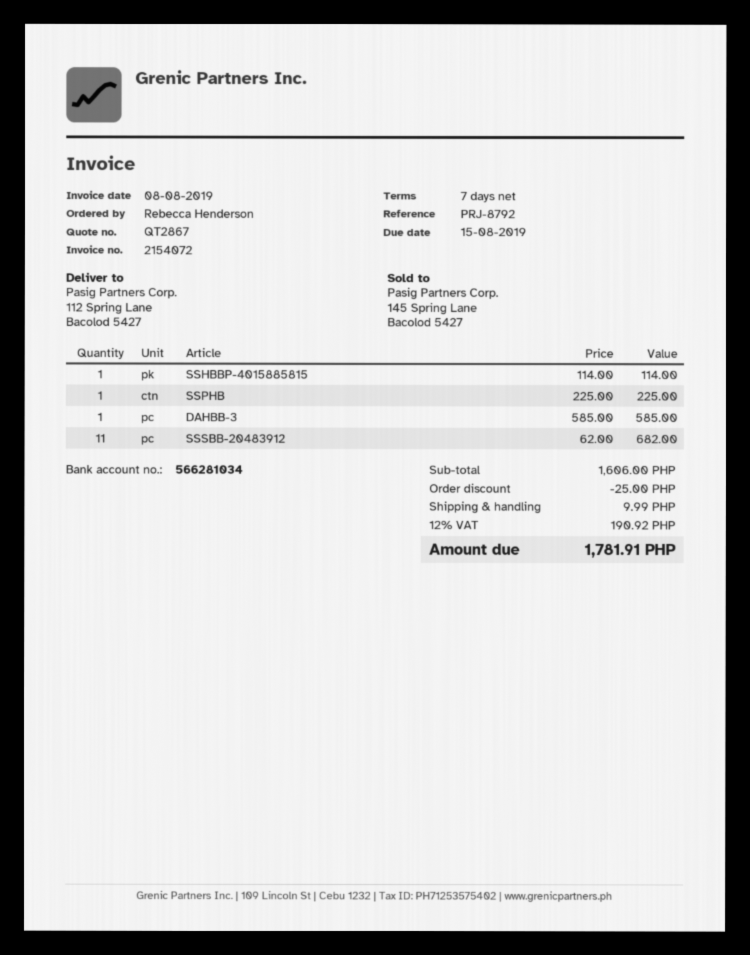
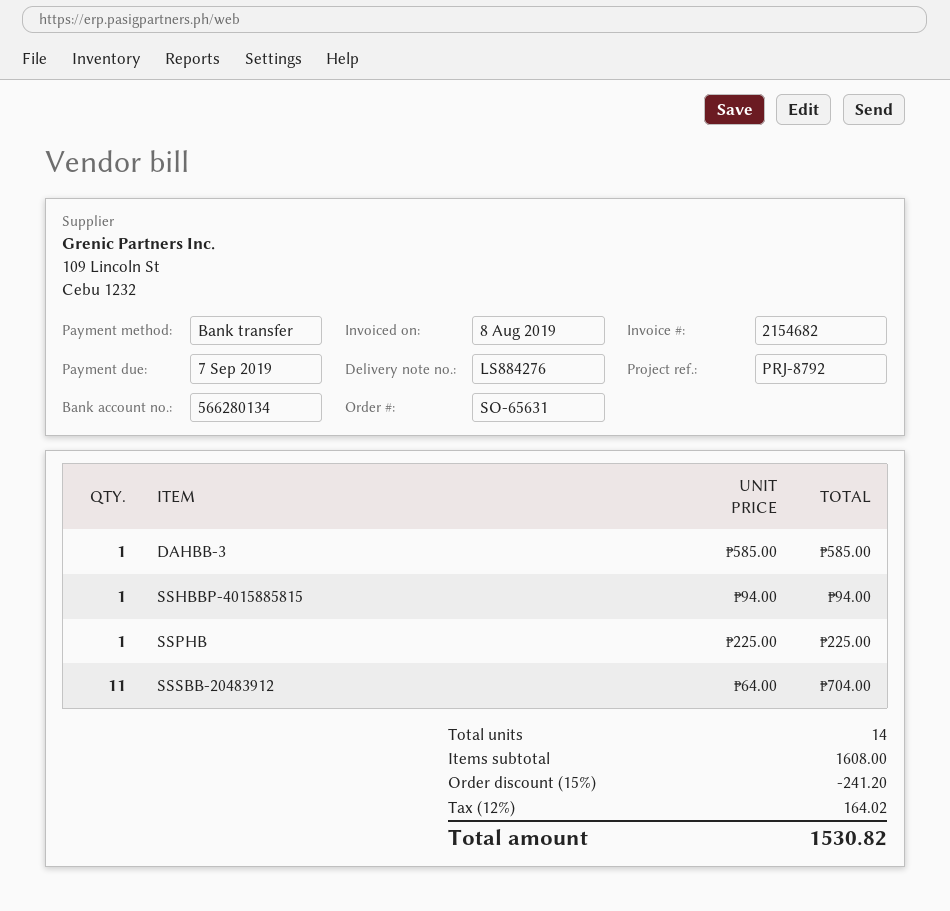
invoice number: 2154072 -> 2154682
due date: 2019-08-15 -> 2019-09-07
bank account: 566281034 -> 566280134
SSHBBP-4015885815: 1 x 114.00 = 114.00 -> 1 x 94.00 = 94.00
SSSBB-20483912: 11 x 62.00 = 682.00 -> 11 x 64.00 = 704.00
subtotal: 1606.00 -> 1608.00
discount: 25.00 -> 241.20
shipping: 9.99 -> none
tax: 12% = 190.92 -> 12% = 164.02
total: 1781.91 -> 1530.82

